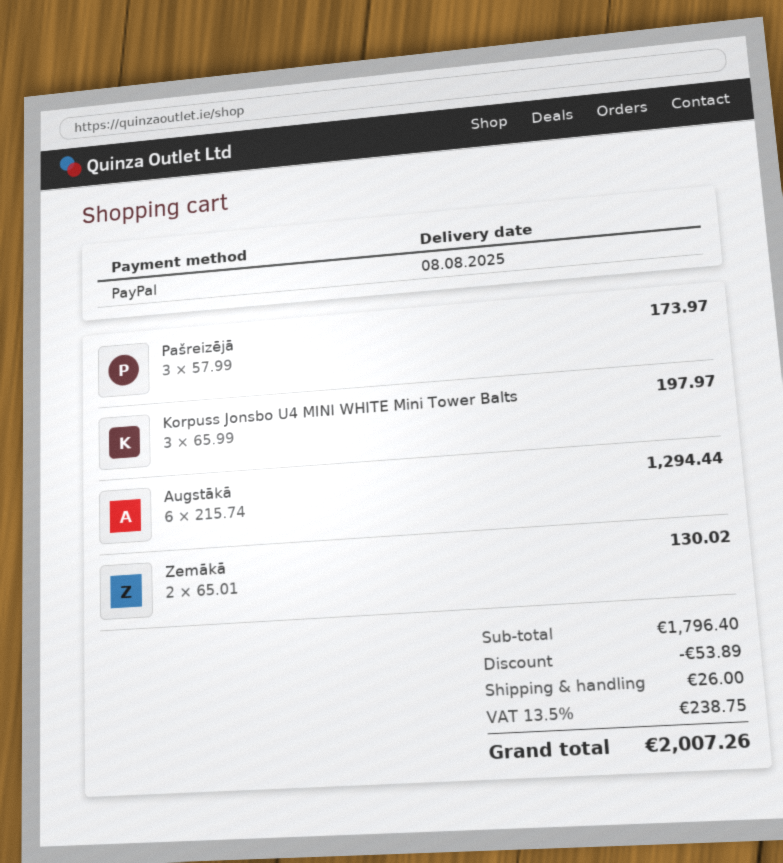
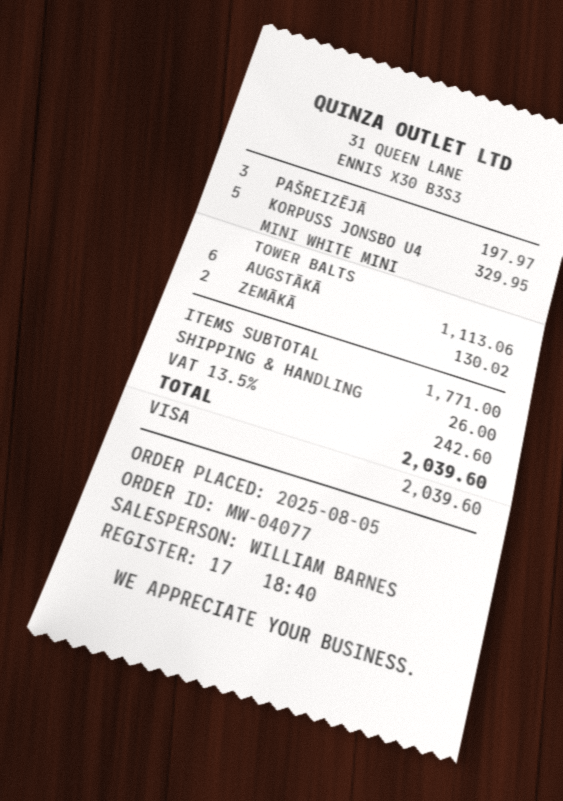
payment method: PayPal -> Visa
Pašreizējā: 3 for 173.97 -> 3 for 197.97
Korpuss Jonsbo U4 MINI WHITE Mini Tower Balts: 3 for 197.97 -> 5 for 329.95
Augstākā: 6 for 1294.44 -> 6 for 1113.06
subtotal: 1796.40 -> 1771.00
discount: 53.89 -> none
tax: 13.5% = 238.75 -> 13.5% = 242.60
total: 2007.26 -> 2039.60

